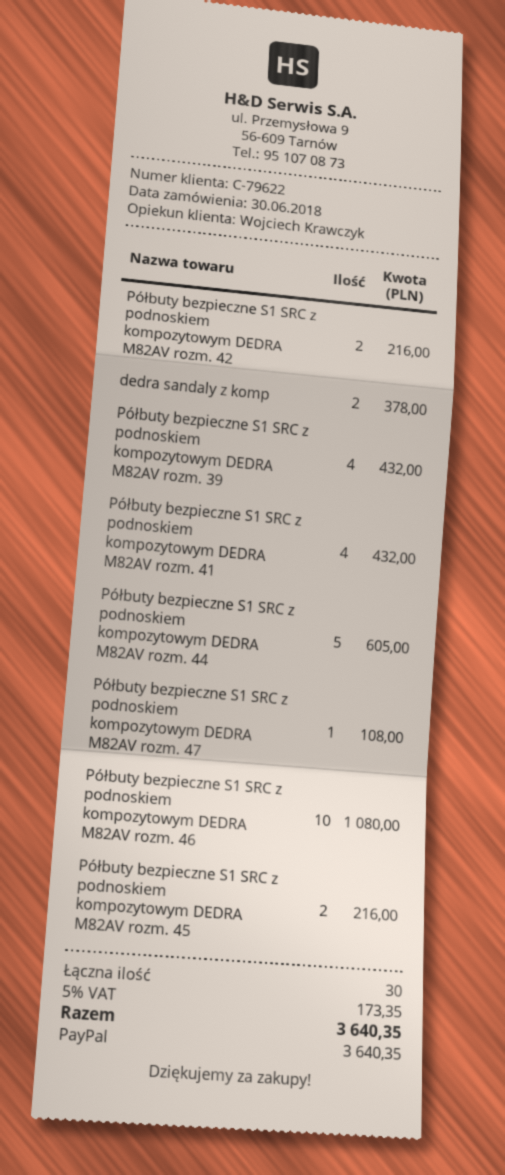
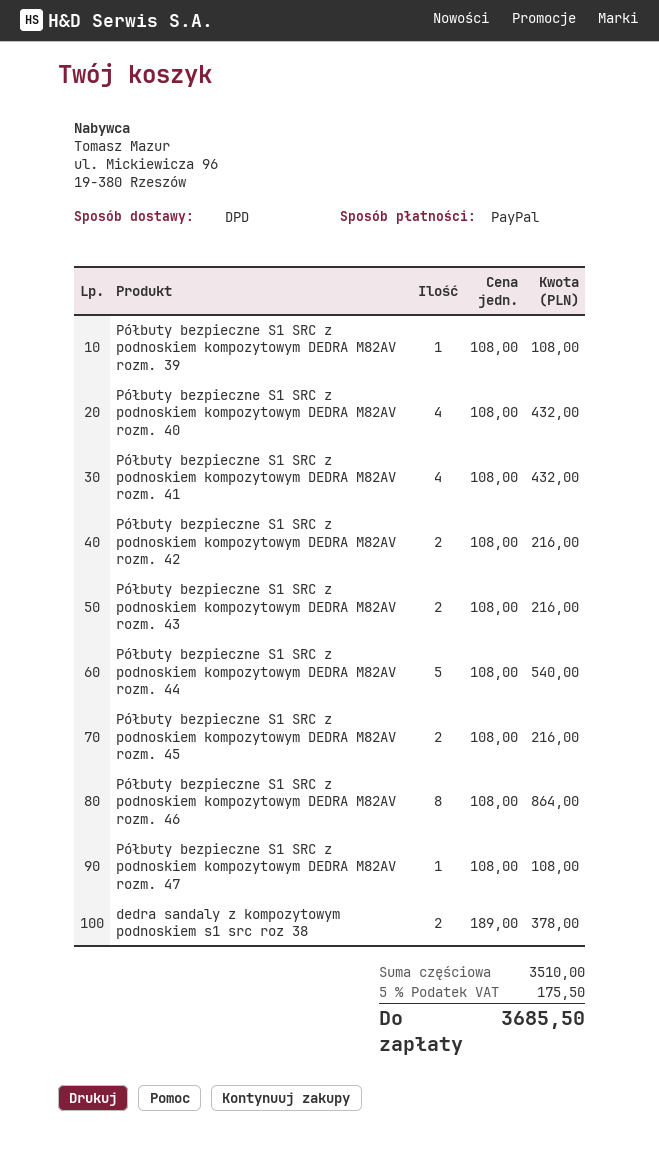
Półbuty bezpieczne S1 SRC z podnoskiem kompozytowym DEDRA M82AV rozm. 39: 4 for 432.00 -> 1 for 108.00
Półbuty bezpieczne S1 SRC z podnoskiem kompozytowym DEDRA M82AV rozm. 44: 5 for 605.00 -> 5 for 540.00
Półbuty bezpieczne S1 SRC z podnoskiem kompozytowym DEDRA M82AV rozm. 46: 10 for 1080.00 -> 8 for 864.00
Półbuty bezpieczne S1 SRC z podnoskiem kompozytowym DEDRA M82AV rozm. 40: none -> 4 for 432.00
Półbuty bezpieczne S1 SRC z podnoskiem kompozytowym DEDRA M82AV rozm. 43: none -> 2 for 216.00
tax: 5% = 173.35 -> 5% = 175.50
total: 3640.35 -> 3685.50

